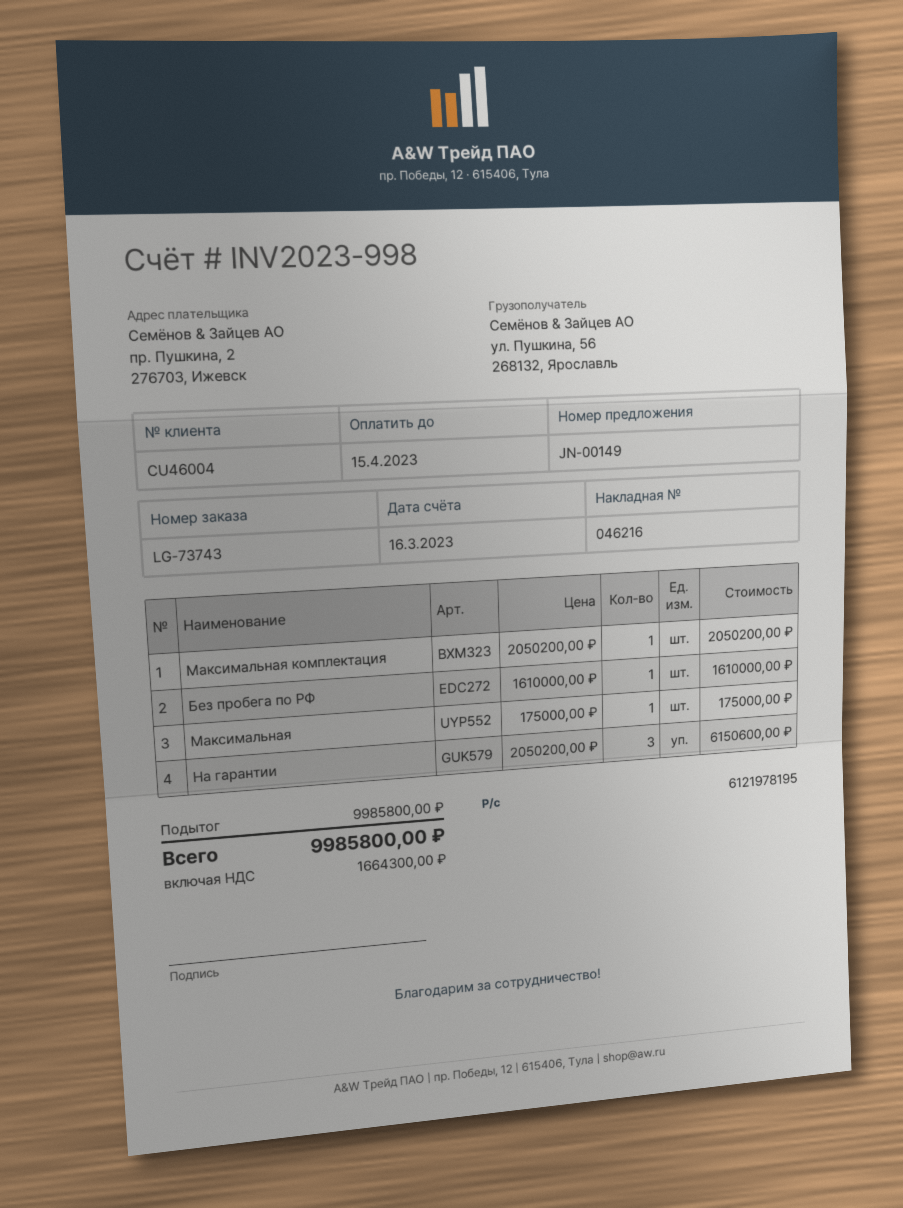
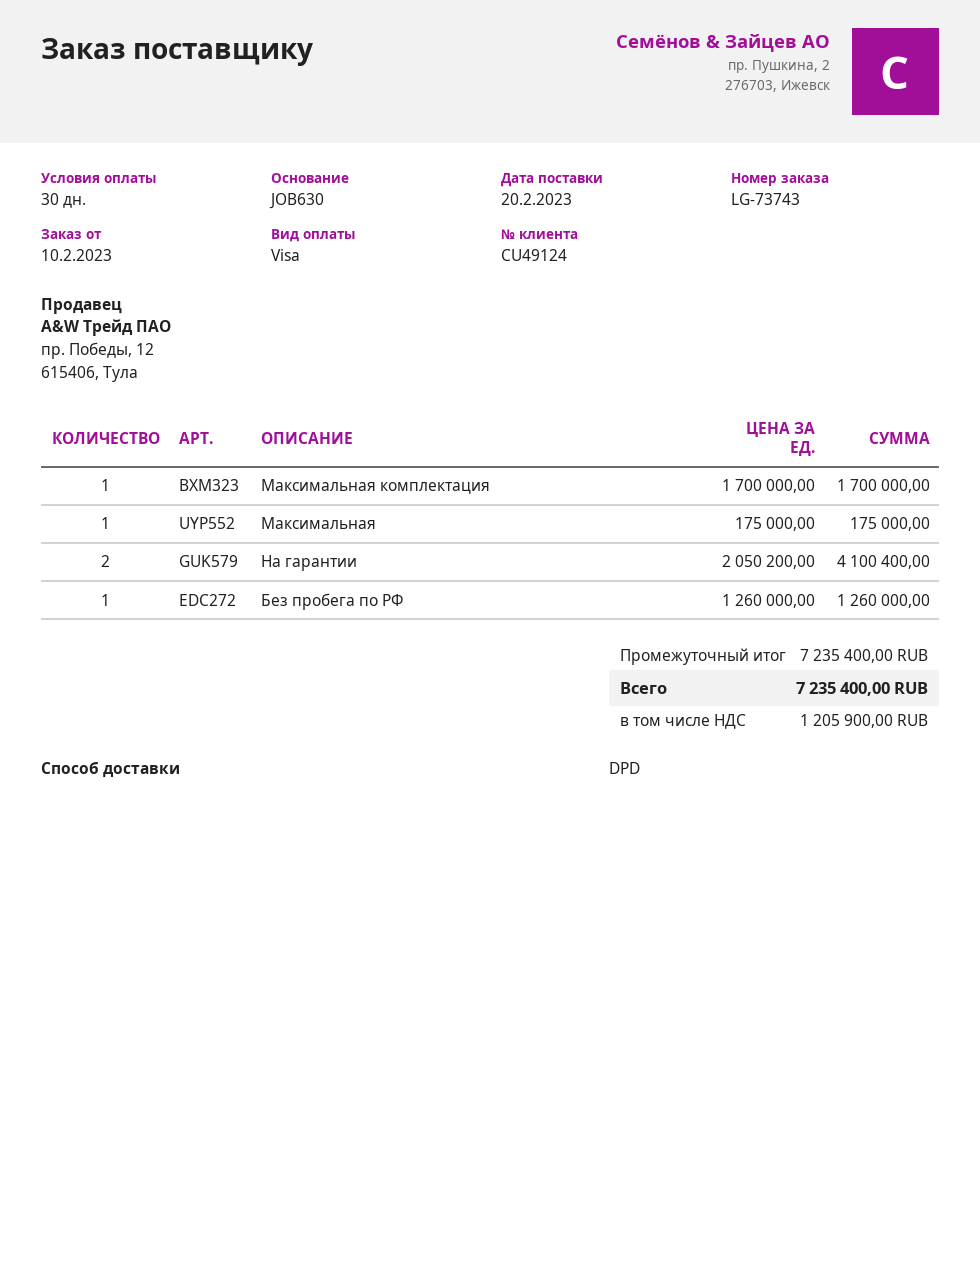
customer number: CU46004 -> CU49124
Максимальная комплектация: 1 x 2050200.00 = 2050200.00 -> 1 x 1700000.00 = 1700000.00
Без пробега по РФ: 1 x 1610000.00 = 1610000.00 -> 1 x 1260000.00 = 1260000.00
На гарантии: 3 x 2050200.00 = 6150600.00 -> 2 x 2050200.00 = 4100400.00
subtotal: 9985800.00 -> 7235400.00
tax: 1664300.00 -> 1205900.00
total: 9985800.00 -> 7235400.00

